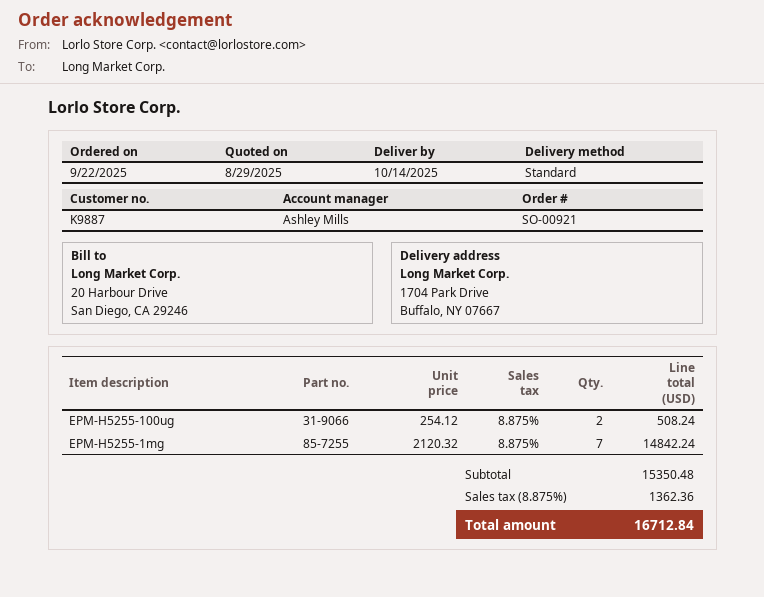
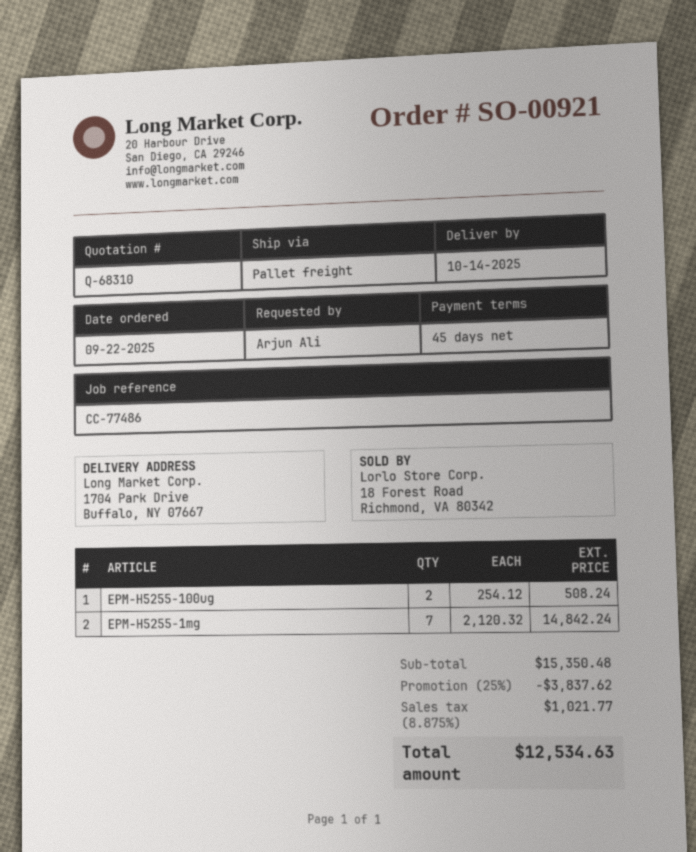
shipping method: standard -> pallet freight
discount: none -> 25% = 3837.62
tax: 8.875% = 1362.36 -> 8.875% = 1021.77
total: 16712.84 -> 12534.63

